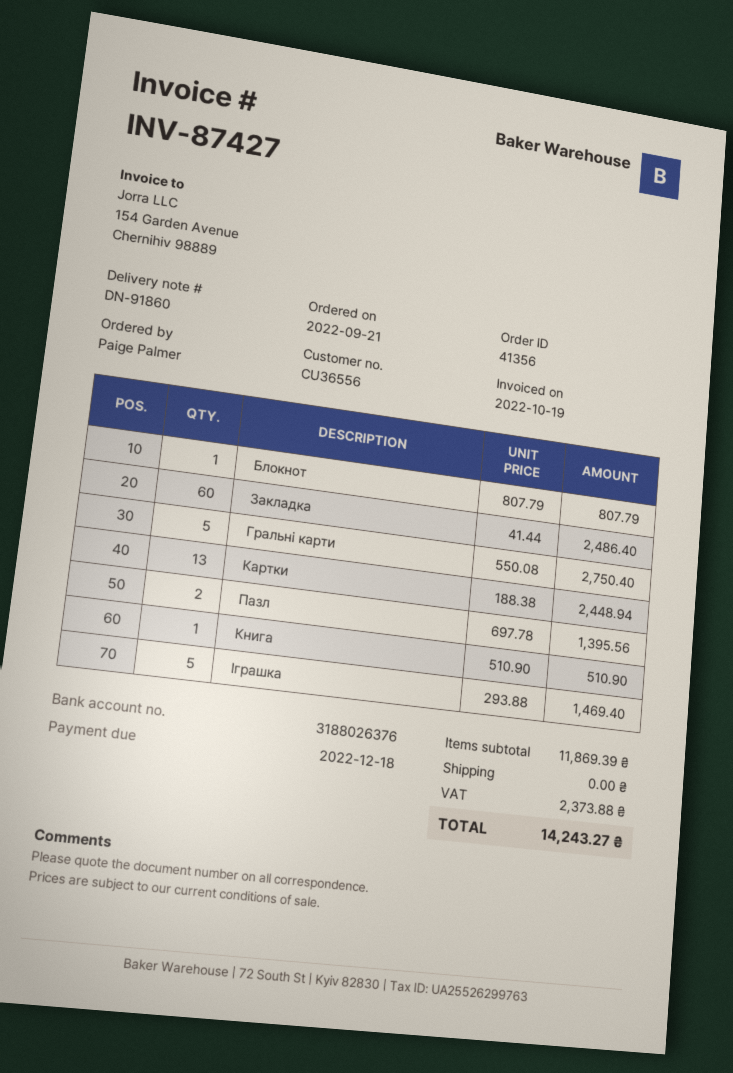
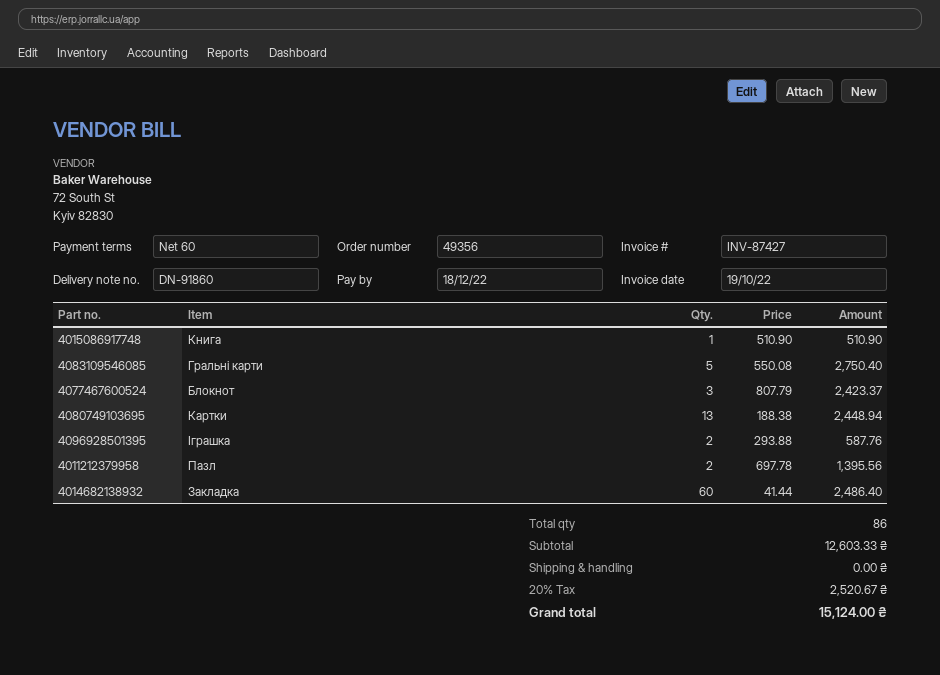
order number: 41356 -> 49356
Блокнот: 1 x 807.79 = 807.79 -> 3 x 807.79 = 2423.37
Іграшка: 5 x 293.88 = 1469.40 -> 2 x 293.88 = 587.76
subtotal: 11869.39 -> 12603.33
tax: 2373.88 -> 2520.67
total: 14243.27 -> 15124.00

